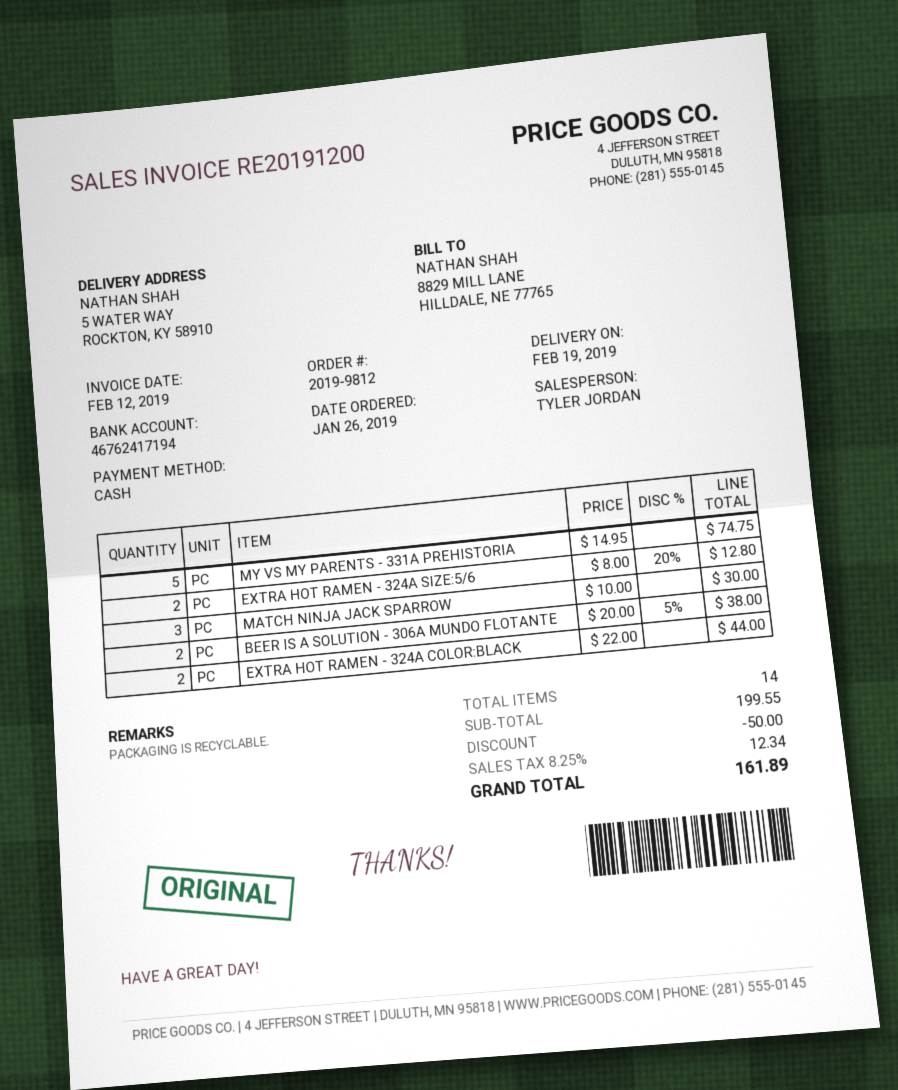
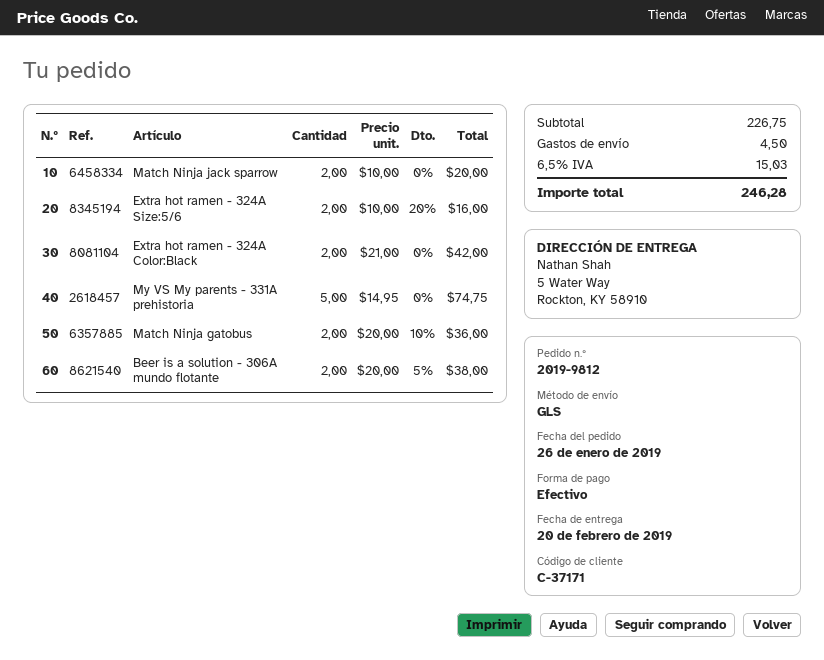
delivery date: 2019-02-19 -> 2019-02-20
EXTRA HOT RAMEN - 324A SIZE:5/6: 2 x 8.00 - 20% = 12.80 -> 2 x 10.00 - 20% = 16.00
MATCH NINJA JACK SPARROW: 3 x 10.00 = 30.00 -> 2 x 10.00 = 20.00
EXTRA HOT RAMEN - 324A COLOR:BLACK: 2 x 22.00 = 44.00 -> 2 x 21.00 = 42.00
Match Ninja gatobus: none -> 2 x 20.00 - 10% = 36.00
subtotal: 199.55 -> 226.75
discount: 50.00 -> none
shipping: none -> 4.50
tax: 8.25% = 12.34 -> 6.5% = 15.03
total: 161.89 -> 246.28

